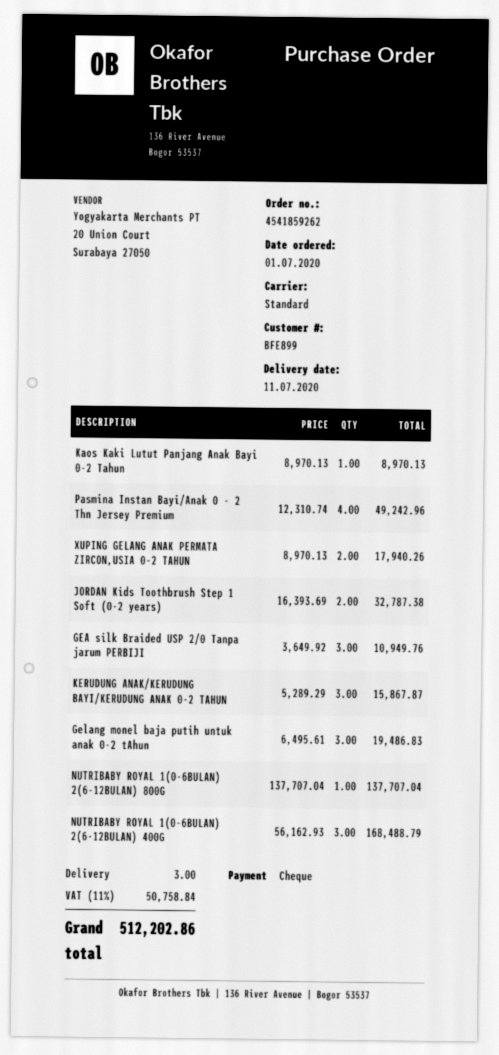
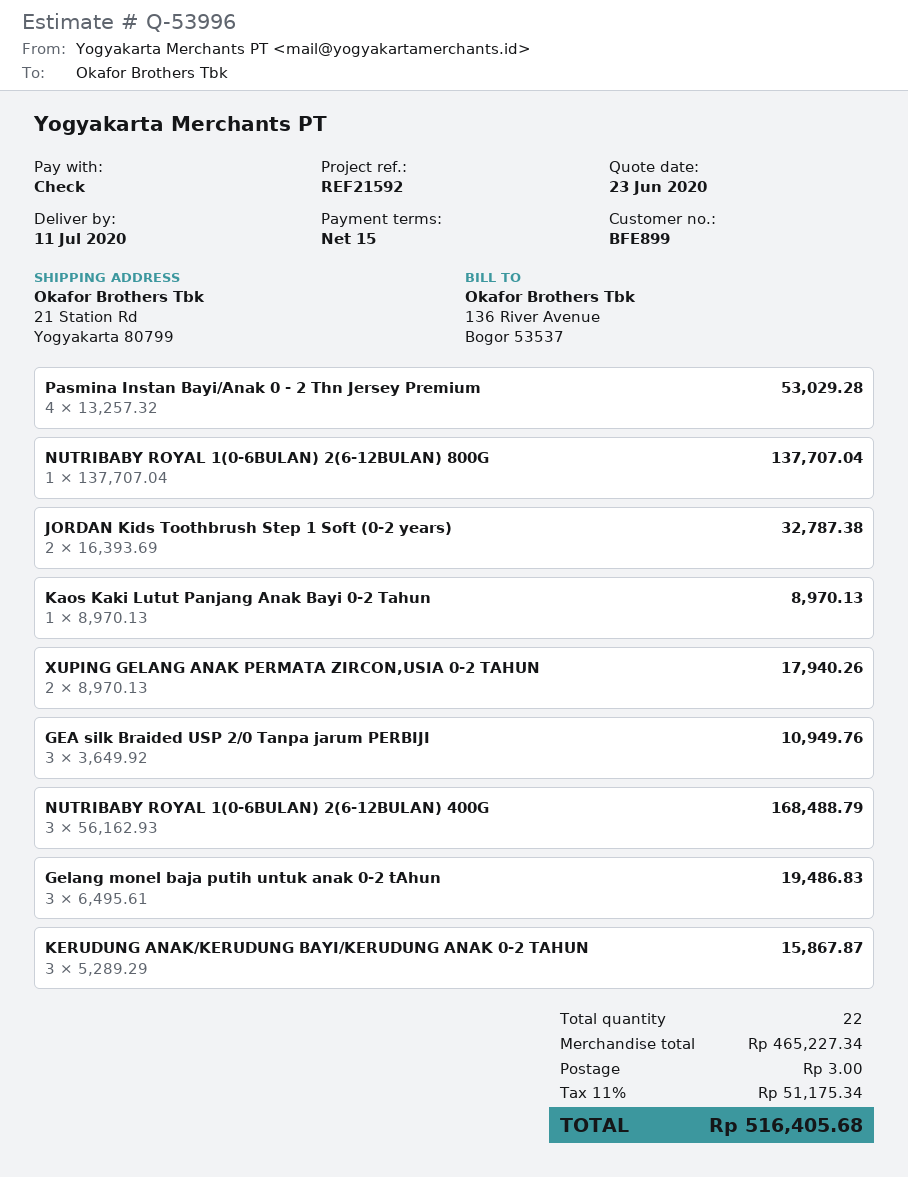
Pasmina Instan Bayi/Anak 0 - 2 Thn Jersey Premium: 4 x 12310.74 = 49242.96 -> 4 x 13257.32 = 53029.28
tax: 11% = 50758.84 -> 11% = 51175.34
total: 512202.86 -> 516405.68

